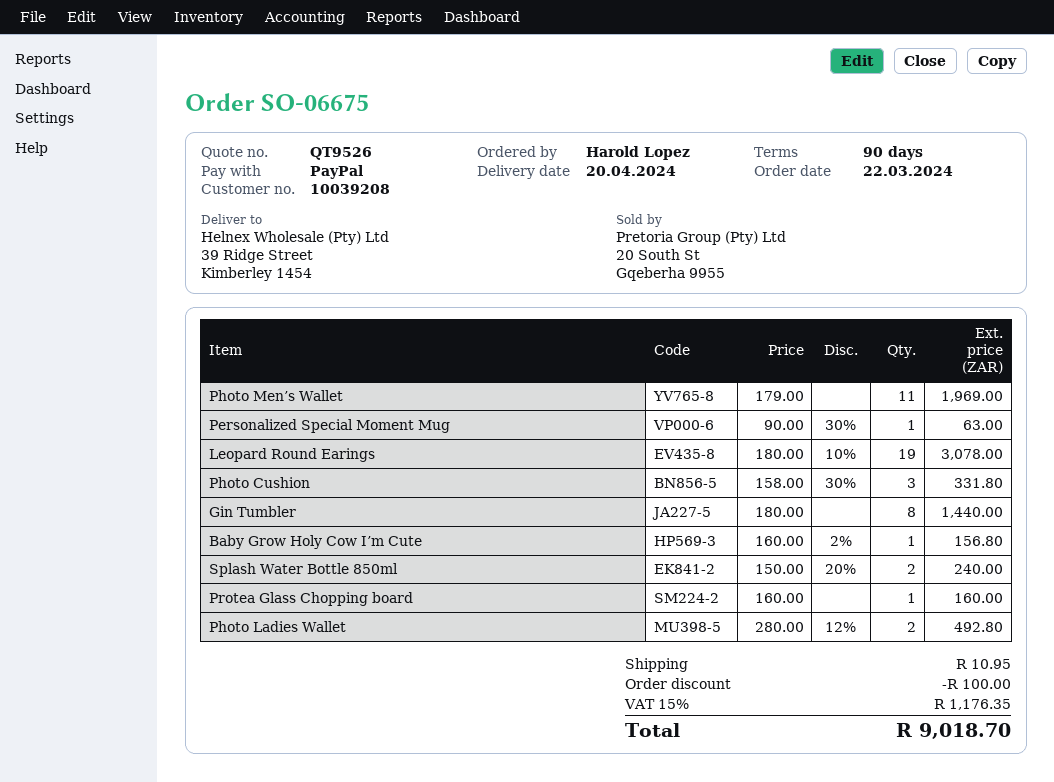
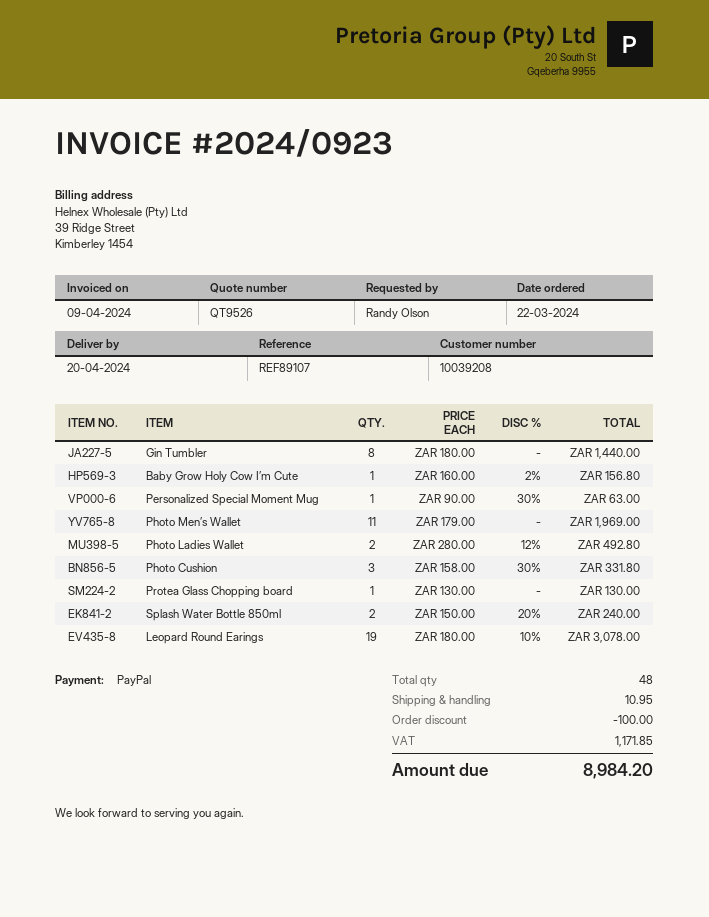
ordered by: Harold Lopez -> Randy Olson
Protea Glass Chopping board: 1 x 160.00 = 160.00 -> 1 x 130.00 = 130.00
tax: 1176.35 -> 1171.85
total: 9018.70 -> 8984.20

